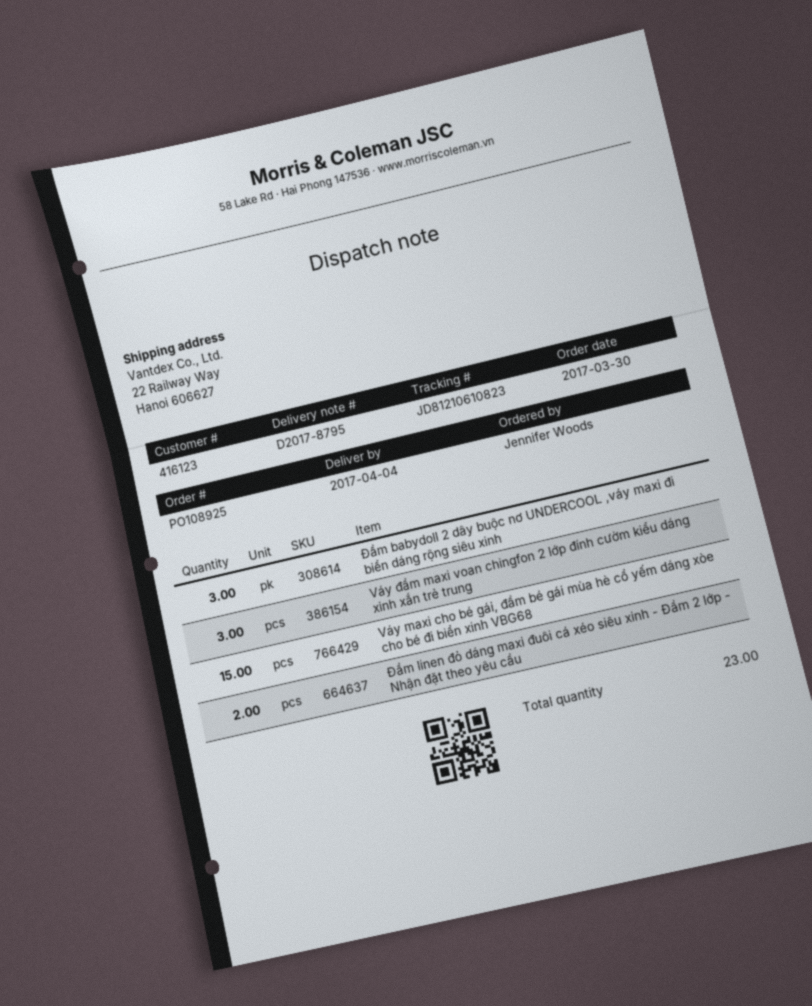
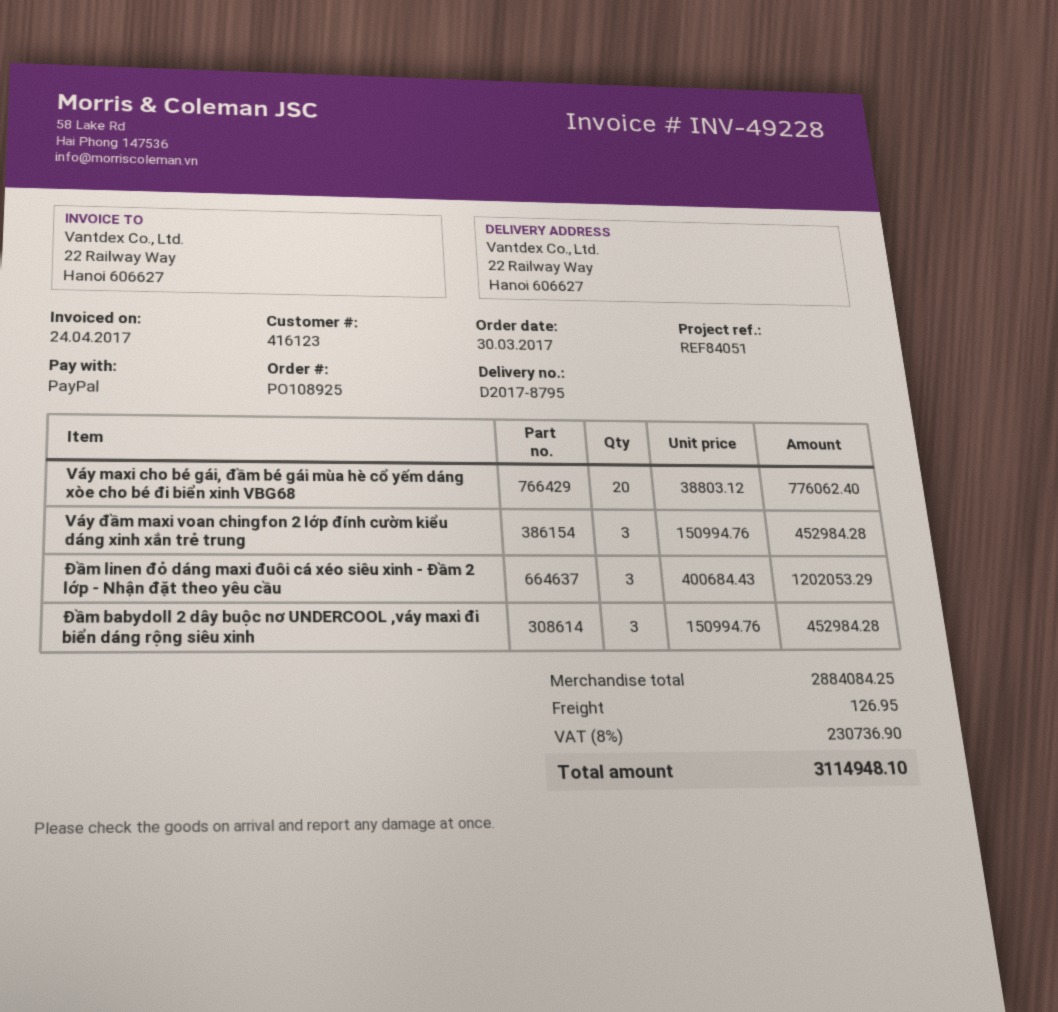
Váy maxi cho bé gái, đầm bé gái mùa hè cổ yếm dáng xòe cho bé đi biển xinh VBG68: 15 -> 20
Đầm linen đỏ dáng maxi đuôi cá xéo siêu xinh - Đầm 2 lớp - Nhận đặt theo yêu cầu: 2 -> 3

